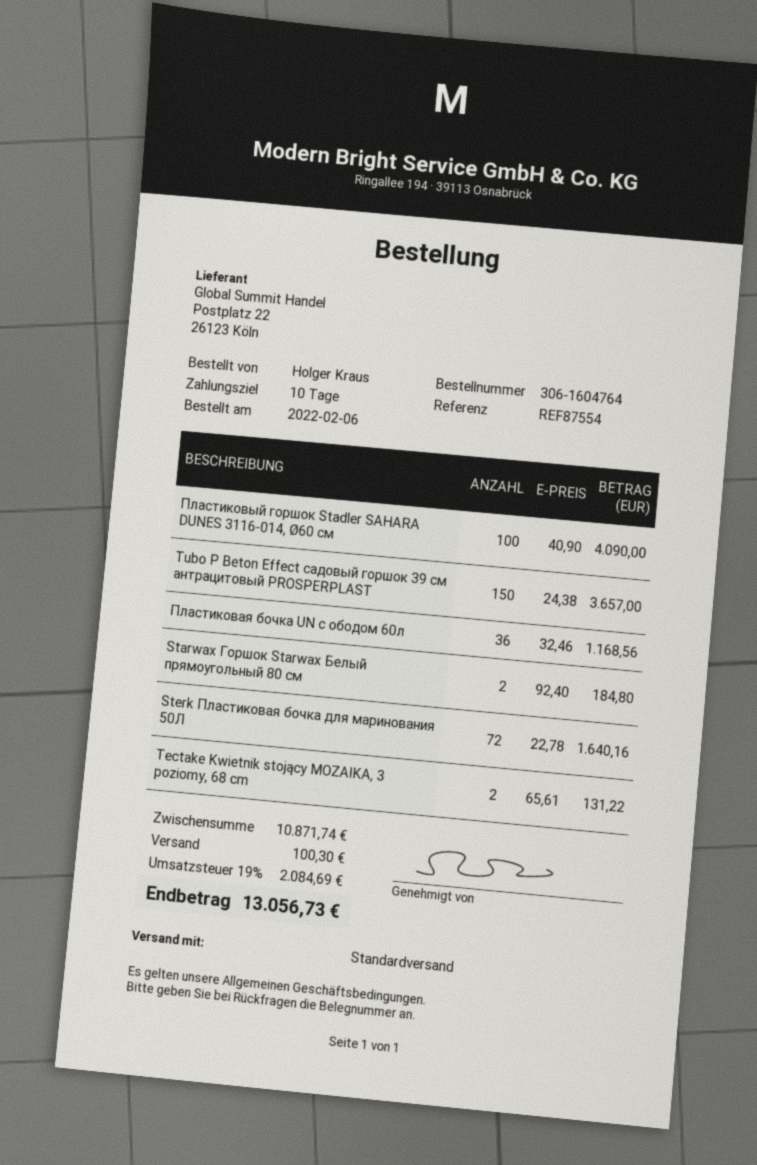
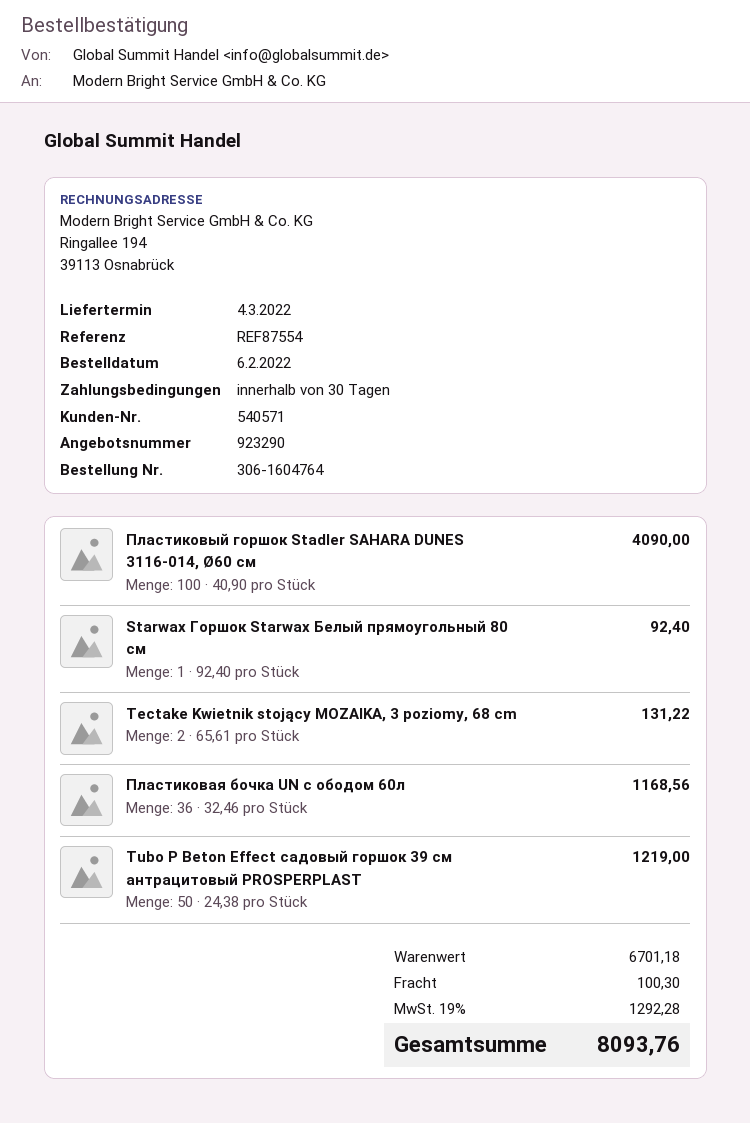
payment terms: 10 days -> 30 days
Tubo P Beton Effect садовый горшок 39 см антрацитовый PROSPERPLAST: 150 x 24.38 = 3657.00 -> 50 x 24.38 = 1219.00
Starwax Горшок Starwax Белый прямоугольный 80 см: 2 x 92.40 = 184.80 -> 1 x 92.40 = 92.40
Sterk Пластиковая бочка для маринования 50Л: 72 x 22.78 = 1640.16 -> none
subtotal: 10871.74 -> 6701.18
tax: 19% = 2084.69 -> 19% = 1292.28
total: 13056.73 -> 8093.76

